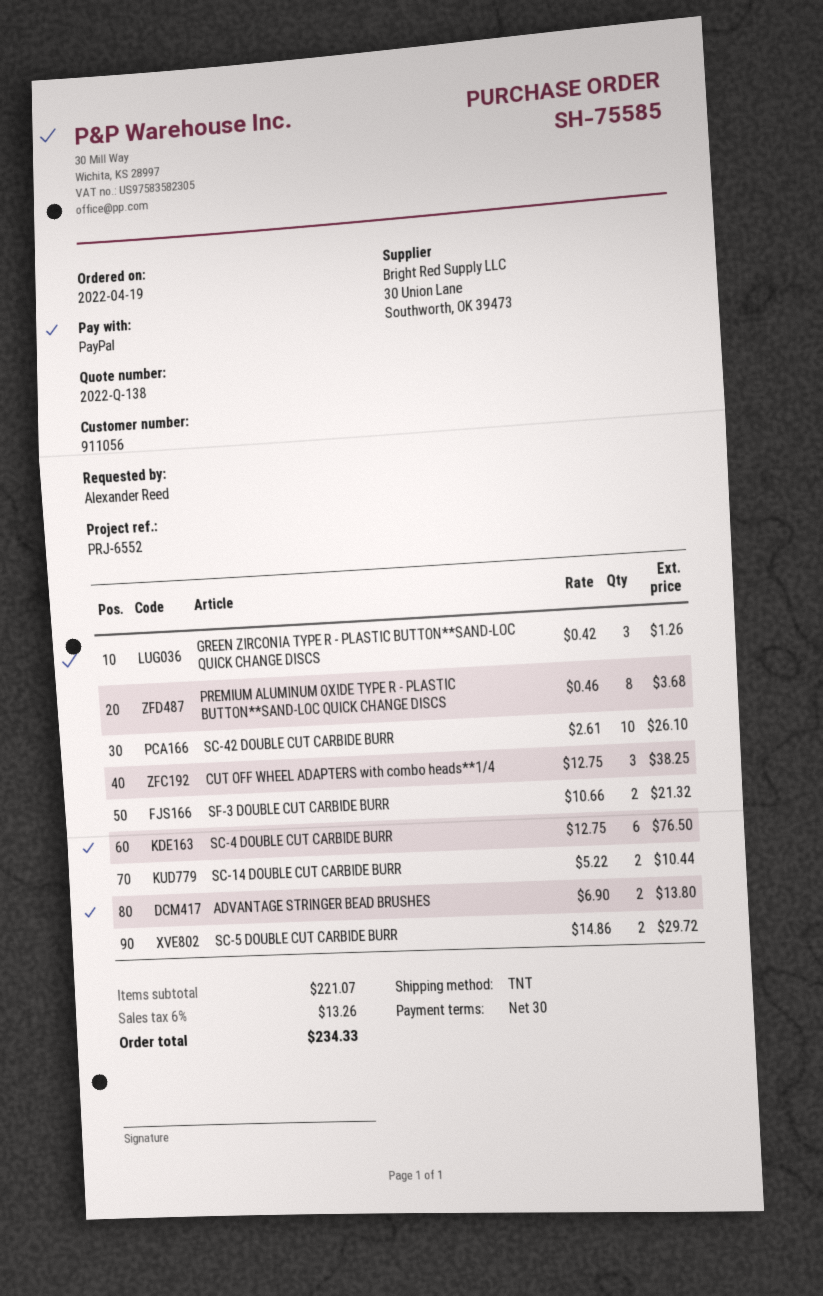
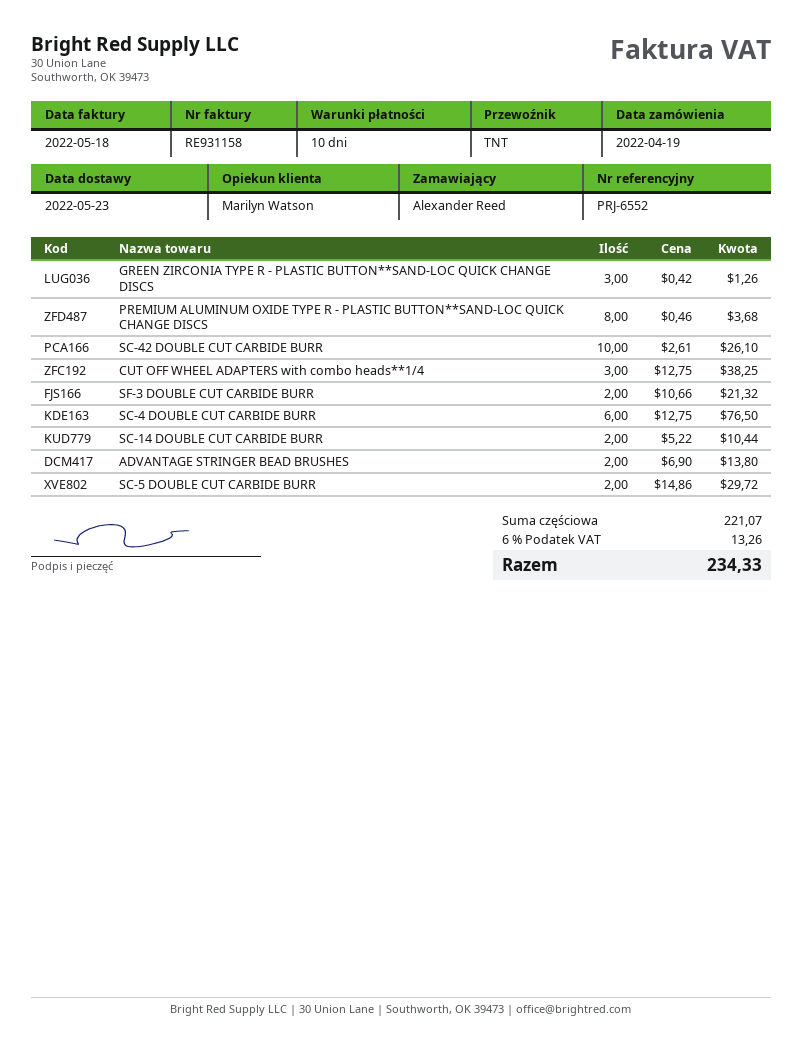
payment terms: 30 days -> 10 days

